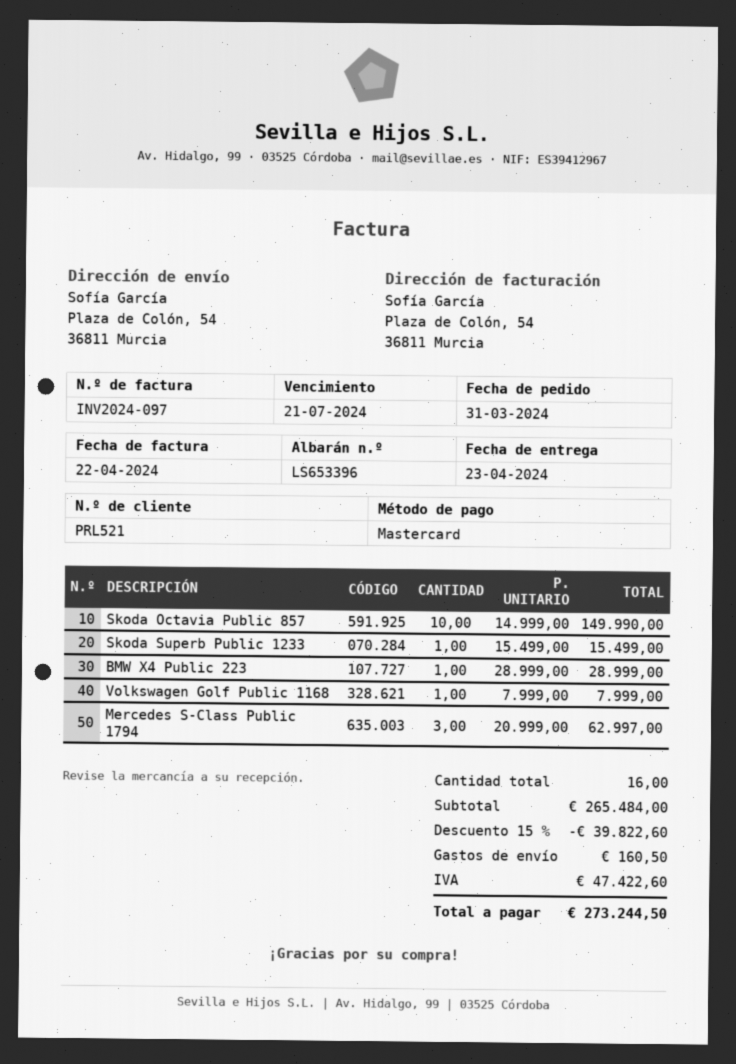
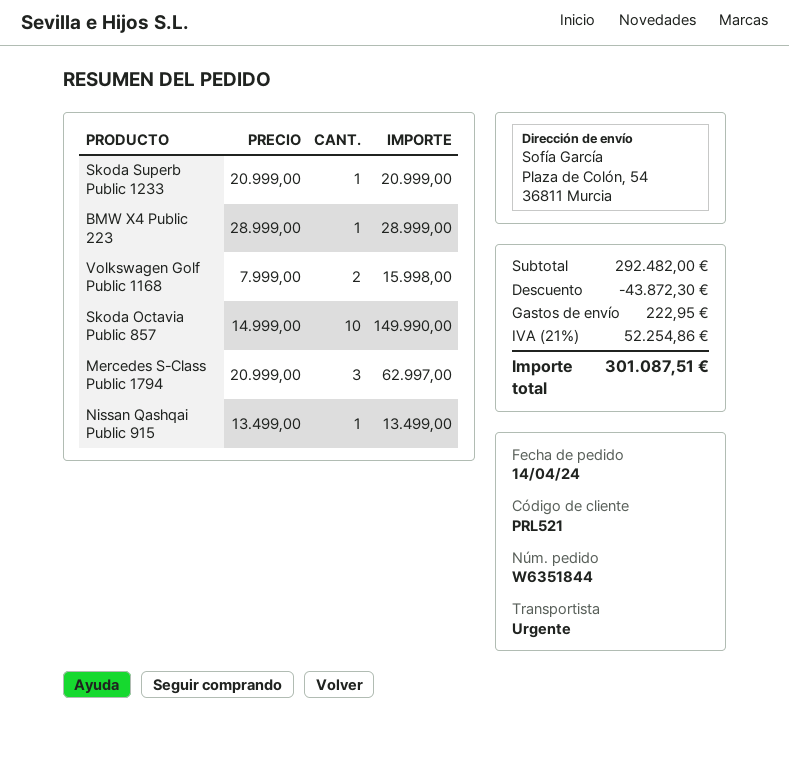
order date: 2024-03-31 -> 2024-04-14
Skoda Superb Public 1233: 1 x 15499.00 = 15499.00 -> 1 x 20999.00 = 20999.00
Volkswagen Golf Public 1168: 1 x 7999.00 = 7999.00 -> 2 x 7999.00 = 15998.00
Nissan Qashqai Public 915: none -> 1 x 13499.00 = 13499.00
subtotal: 265484.00 -> 292482.00
discount: 39822.60 -> 43872.30
shipping: 160.50 -> 222.95
tax: 47422.60 -> 52254.86
total: 273244.50 -> 301087.51

